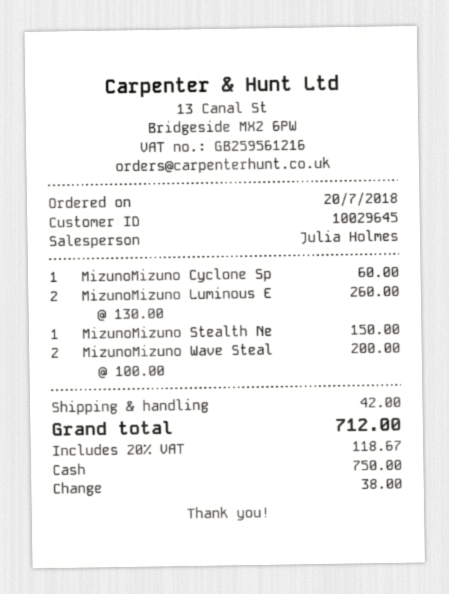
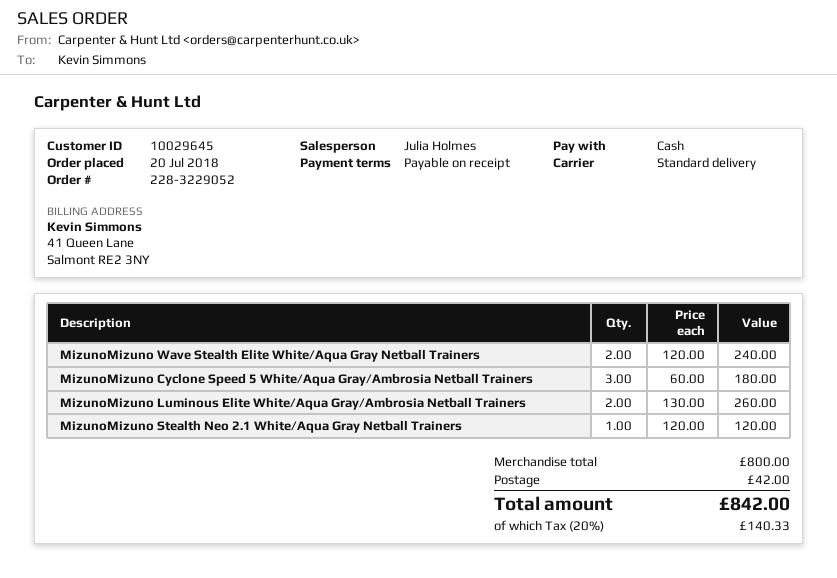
MizunoMizuno Cyclone Sp: 1 x 60.00 = 60.00 -> 3 x 60.00 = 180.00
MizunoMizuno Stealth Ne: 1 x 150.00 = 150.00 -> 1 x 120.00 = 120.00
MizunoMizuno Wave Steal: 2 x 100.00 = 200.00 -> 2 x 120.00 = 240.00
tax: 20% = 118.67 -> 20% = 140.33
total: 712.00 -> 842.00

